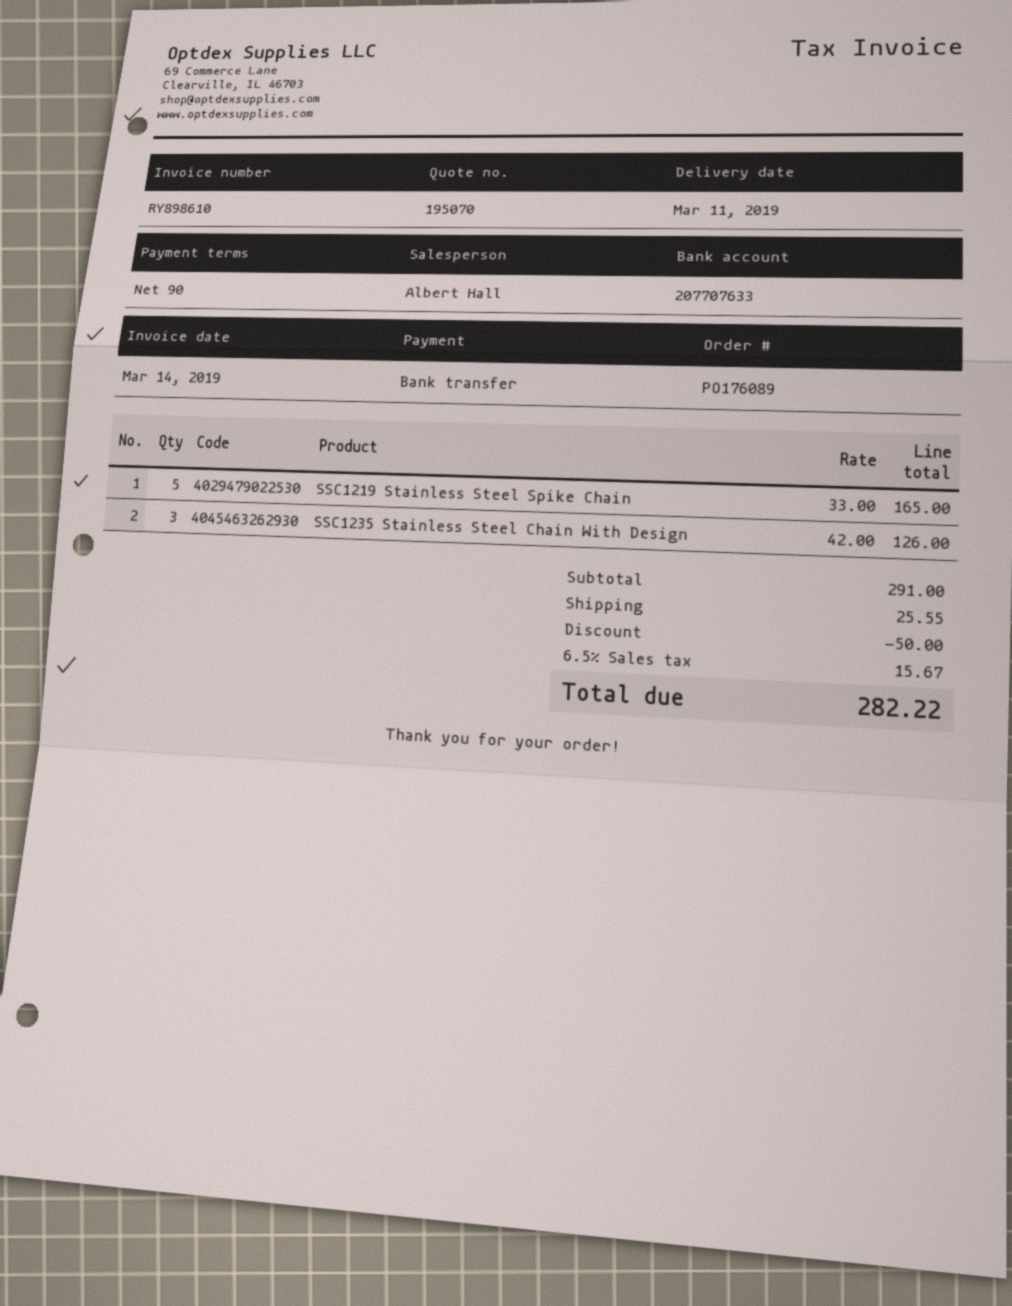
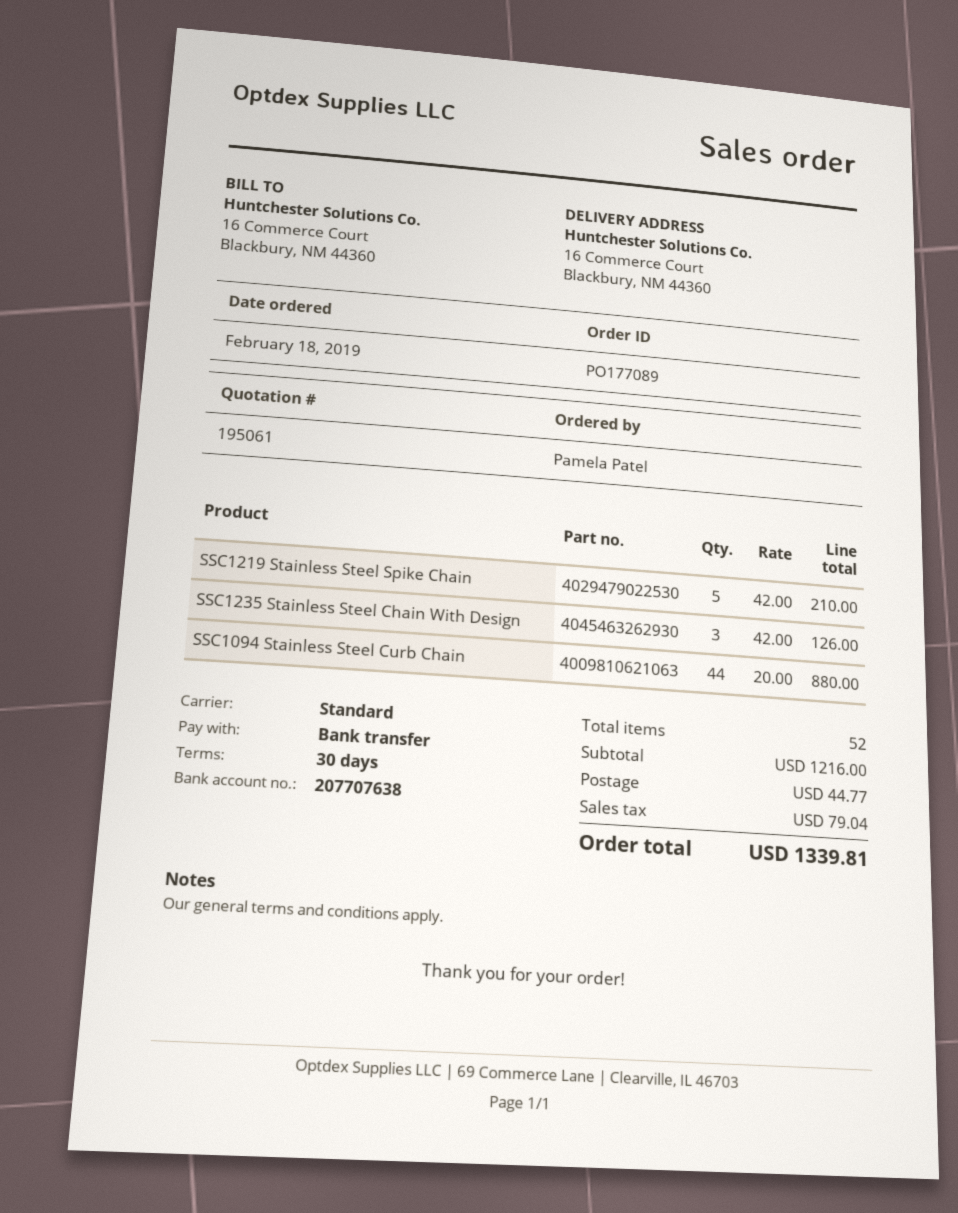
quote number: 195070 -> 195061
order number: PO176089 -> PO177089
payment terms: 90 days -> 30 days
bank account: 207707633 -> 207707638
SSC1219 Stainless Steel Spike Chain: 5 x 33.00 = 165.00 -> 5 x 42.00 = 210.00
SSC1094 Stainless Steel Curb Chain: none -> 44 x 20.00 = 880.00
subtotal: 291.00 -> 1216.00
discount: 50.00 -> none
shipping: 25.55 -> 44.77
tax: 15.67 -> 79.04
total: 282.22 -> 1339.81

